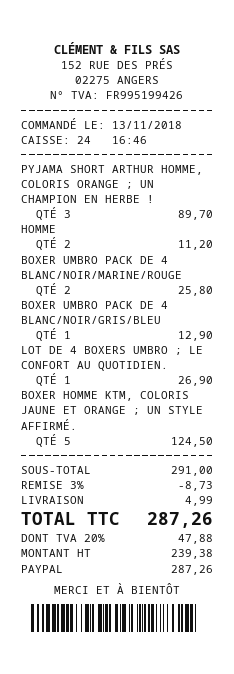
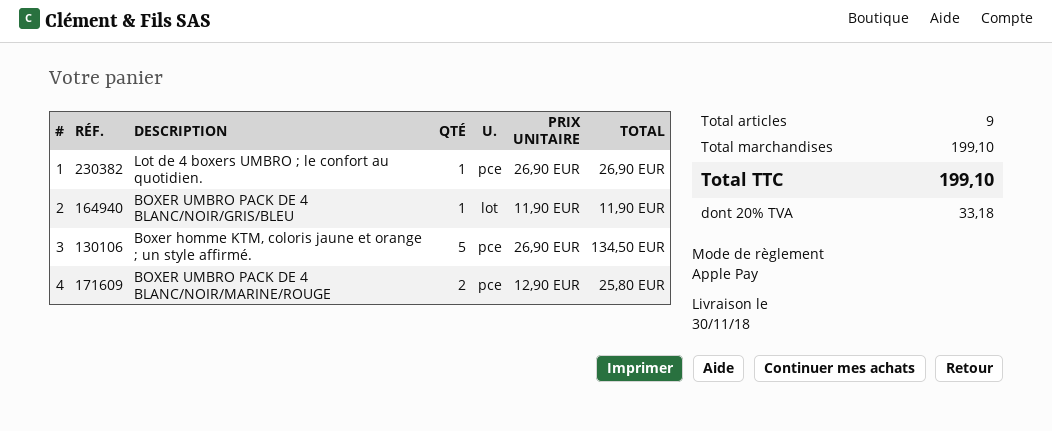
payment method: PayPal -> Apple Pay
PYJAMA SHORT ARTHUR HOMME, COLORIS ORANGE ; UN CHAMPION EN HERBE !: 3 for 89.70 -> none
HOMME: 2 for 11.20 -> none
BOXER UMBRO PACK DE 4 BLANC/NOIR/GRIS/BLEU: 1 for 12.90 -> 1 for 11.90
BOXER HOMME KTM, COLORIS JAUNE ET ORANGE ; UN STYLE AFFIRMÉ.: 5 for 124.50 -> 5 for 134.50
subtotal: 291.00 -> 199.10
discount: 3% = 8.73 -> none
shipping: 4.99 -> none
tax: 20% = 47.88 -> 20% = 33.18
total: 287.26 -> 199.10

